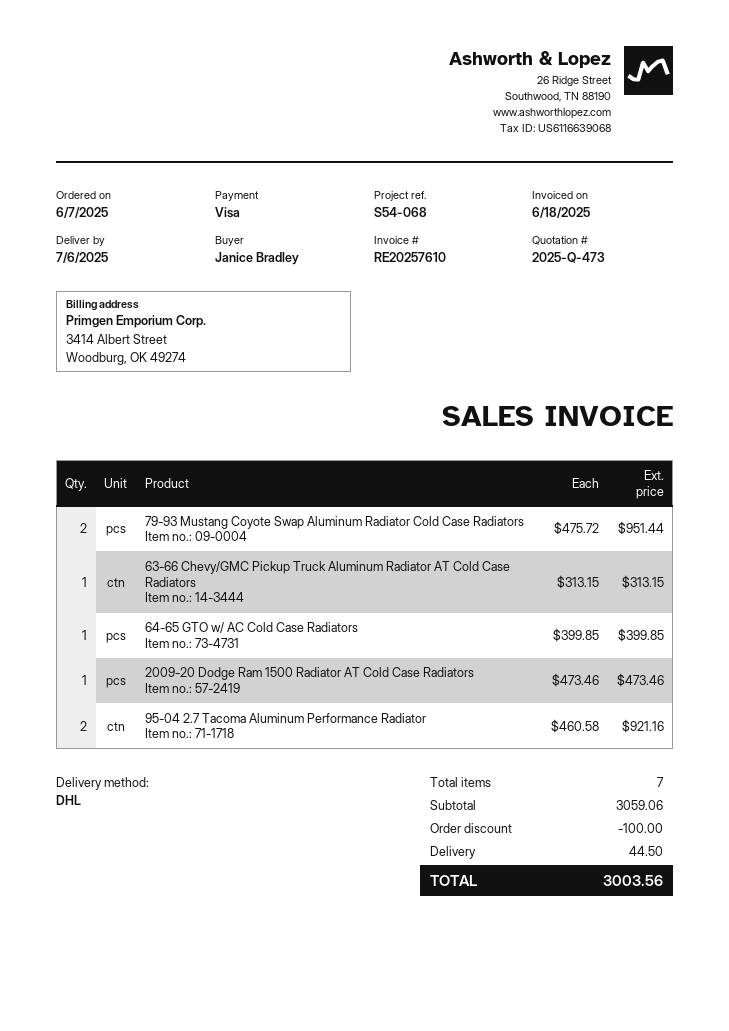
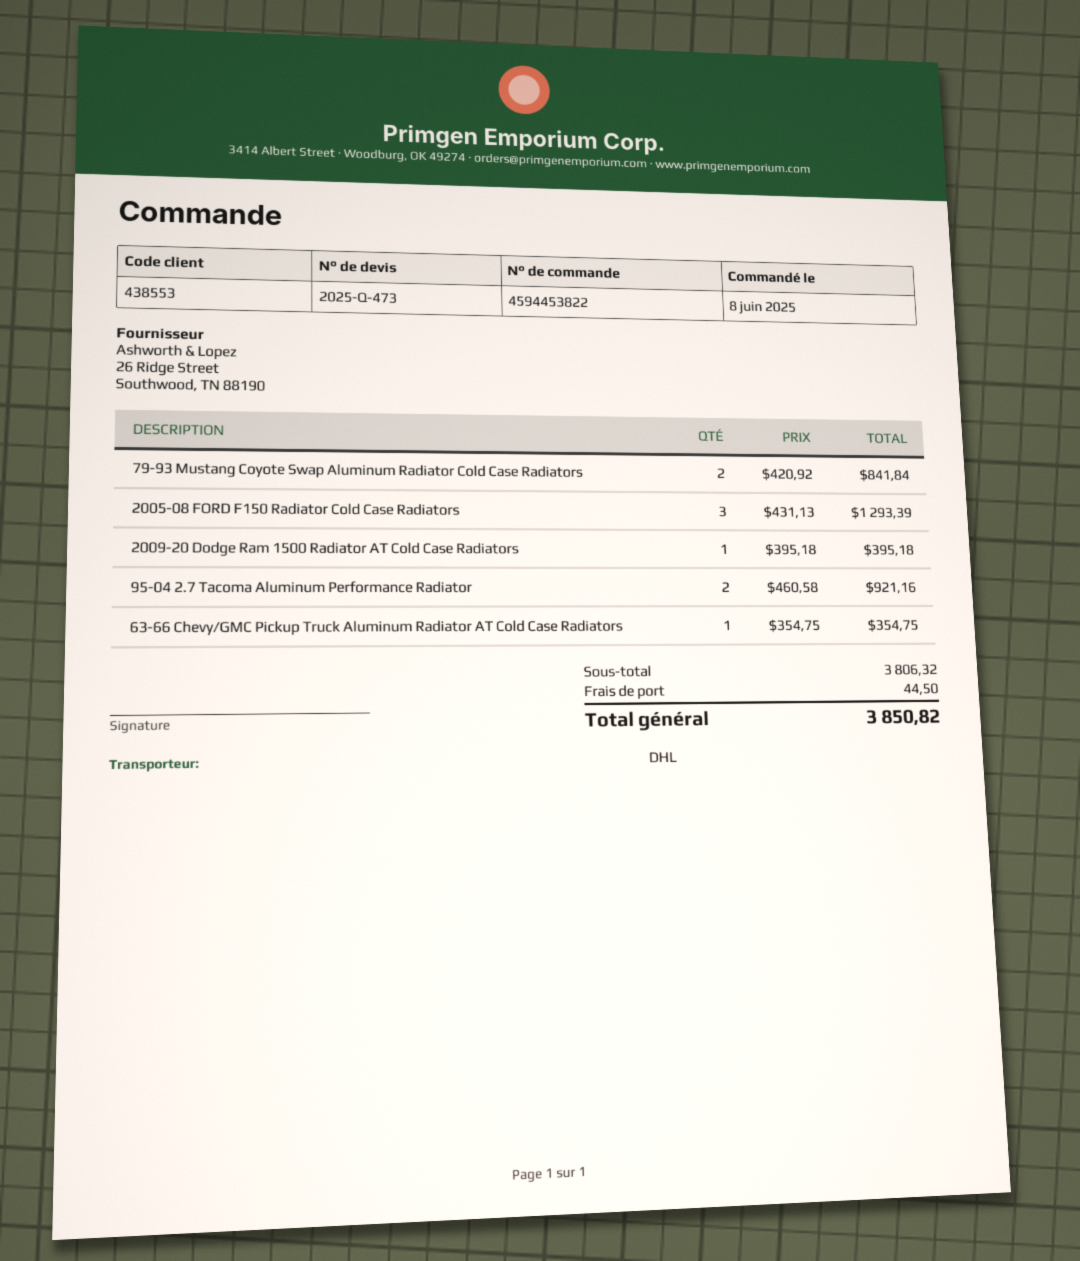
order date: 2025-06-07 -> 2025-06-08
79-93 Mustang Coyote Swap Aluminum Radiator Cold Case Radiators: 2 x 475.72 = 951.44 -> 2 x 420.92 = 841.84
63-66 Chevy/GMC Pickup Truck Aluminum Radiator AT Cold Case Radiators: 1 x 313.15 = 313.15 -> 1 x 354.75 = 354.75
64-65 GTO w/ AC Cold Case Radiators: 1 x 399.85 = 399.85 -> none
2009-20 Dodge Ram 1500 Radiator AT Cold Case Radiators: 1 x 473.46 = 473.46 -> 1 x 395.18 = 395.18
2005-08 FORD F150 Radiator Cold Case Radiators: none -> 3 x 431.13 = 1293.39
subtotal: 3059.06 -> 3806.32
discount: 100.00 -> none
total: 3003.56 -> 3850.82

